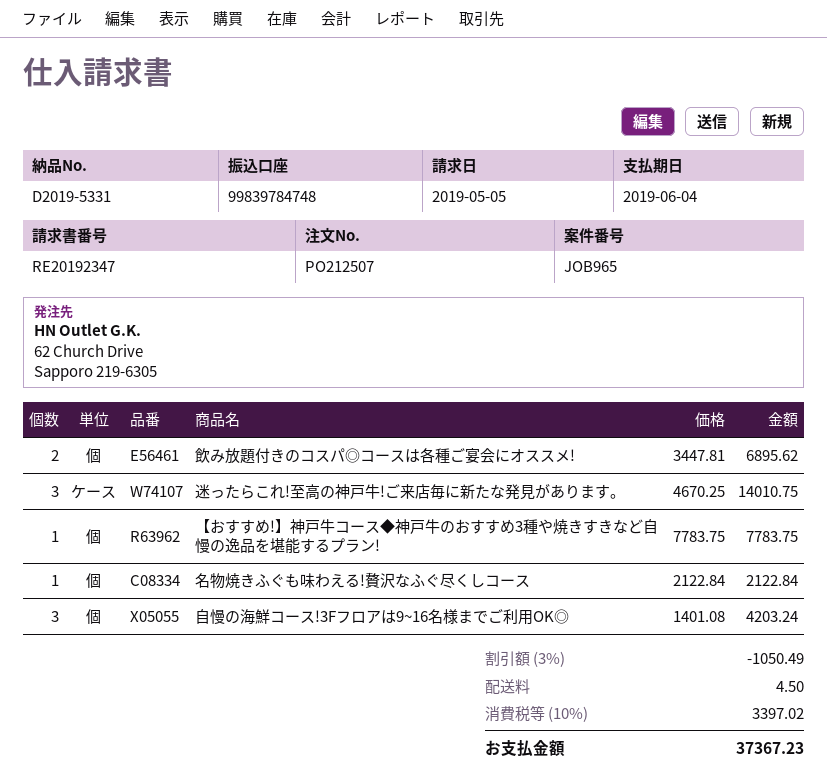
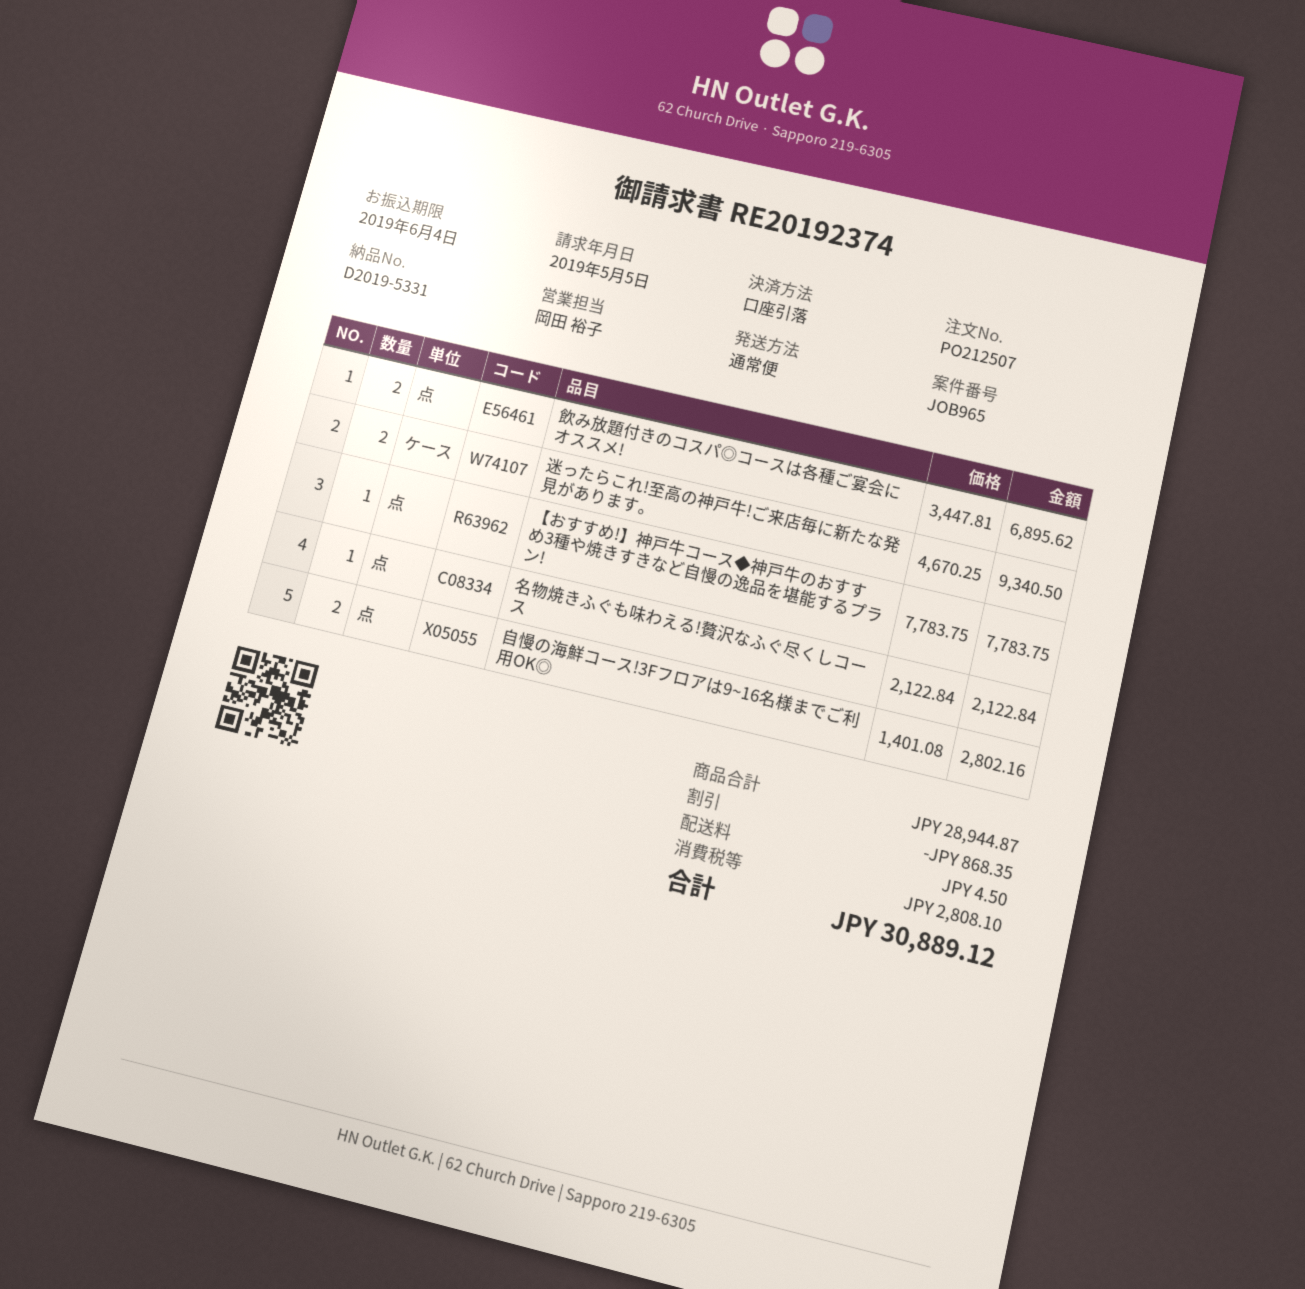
invoice number: RE20192347 -> RE20192374
迷ったらこれ!至高の神戸牛!ご来店毎に新たな発見があります。: 3 x 4670.25 = 14010.75 -> 2 x 4670.25 = 9340.50
自慢の海鮮コース!3Fフロアは9~16名様までご利用OK◎: 3 x 1401.08 = 4203.24 -> 2 x 1401.08 = 2802.16
discount: 1050.49 -> 868.35
tax: 3397.02 -> 2808.10
total: 37367.23 -> 30889.12

